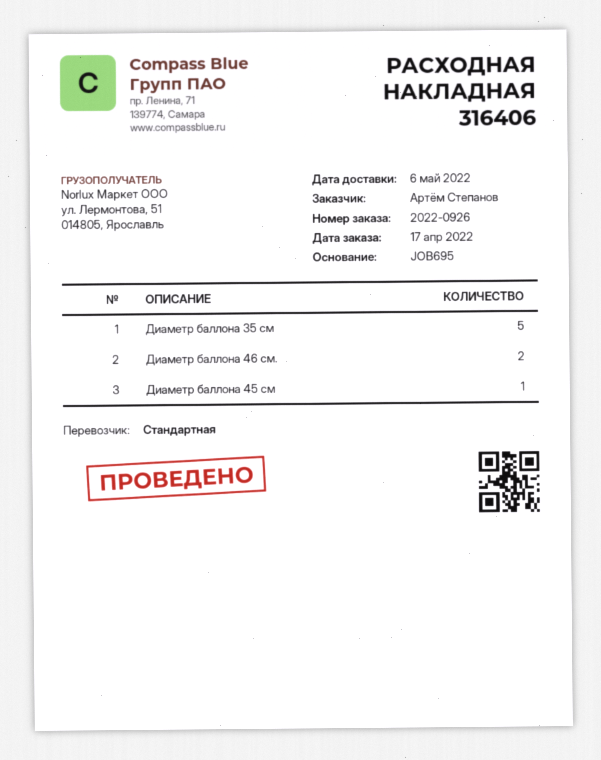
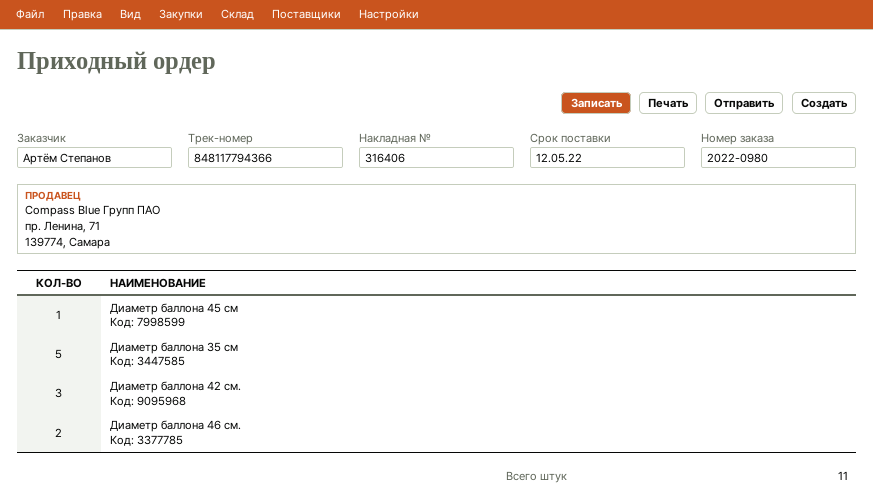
order number: 2022-0926 -> 2022-0980
delivery date: 2022-05-06 -> 2022-05-12
Диаметр баллона 42 см.: none -> 3

